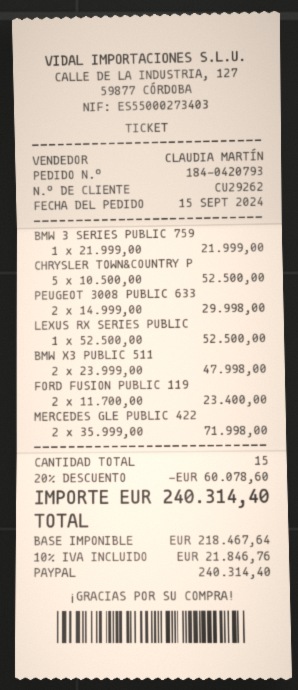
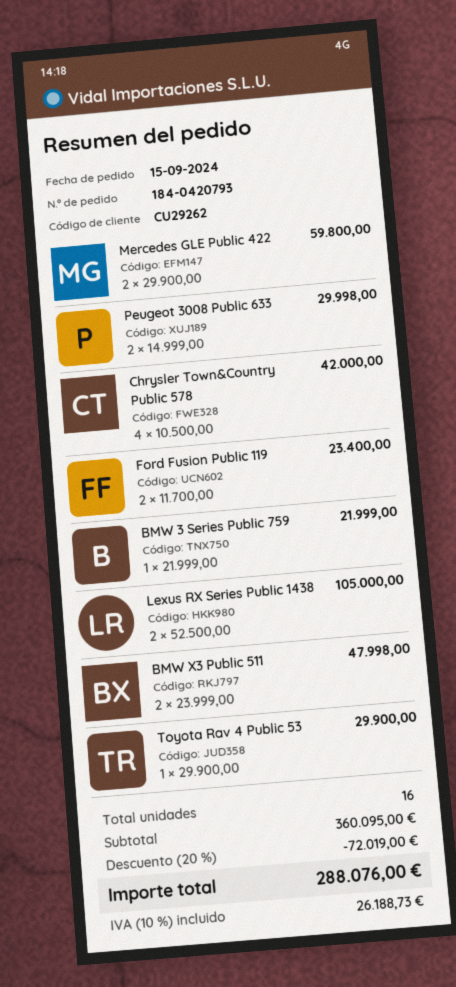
CHRYSLER TOWN&COUNTRY P: 5 x 10500.00 = 52500.00 -> 4 x 10500.00 = 42000.00
LEXUS RX SERIES PUBLIC: 1 x 52500.00 = 52500.00 -> 2 x 52500.00 = 105000.00
MERCEDES GLE PUBLIC 422: 2 x 35999.00 = 71998.00 -> 2 x 29900.00 = 59800.00
Toyota Rav 4 Public 53: none -> 1 x 29900.00 = 29900.00
total quantity: 15 -> 16
discount: 20% = 60078.60 -> 20% = 72019.00
tax: 10% = 21846.76 -> 10% = 26188.73
total: 240314.40 -> 288076.00

